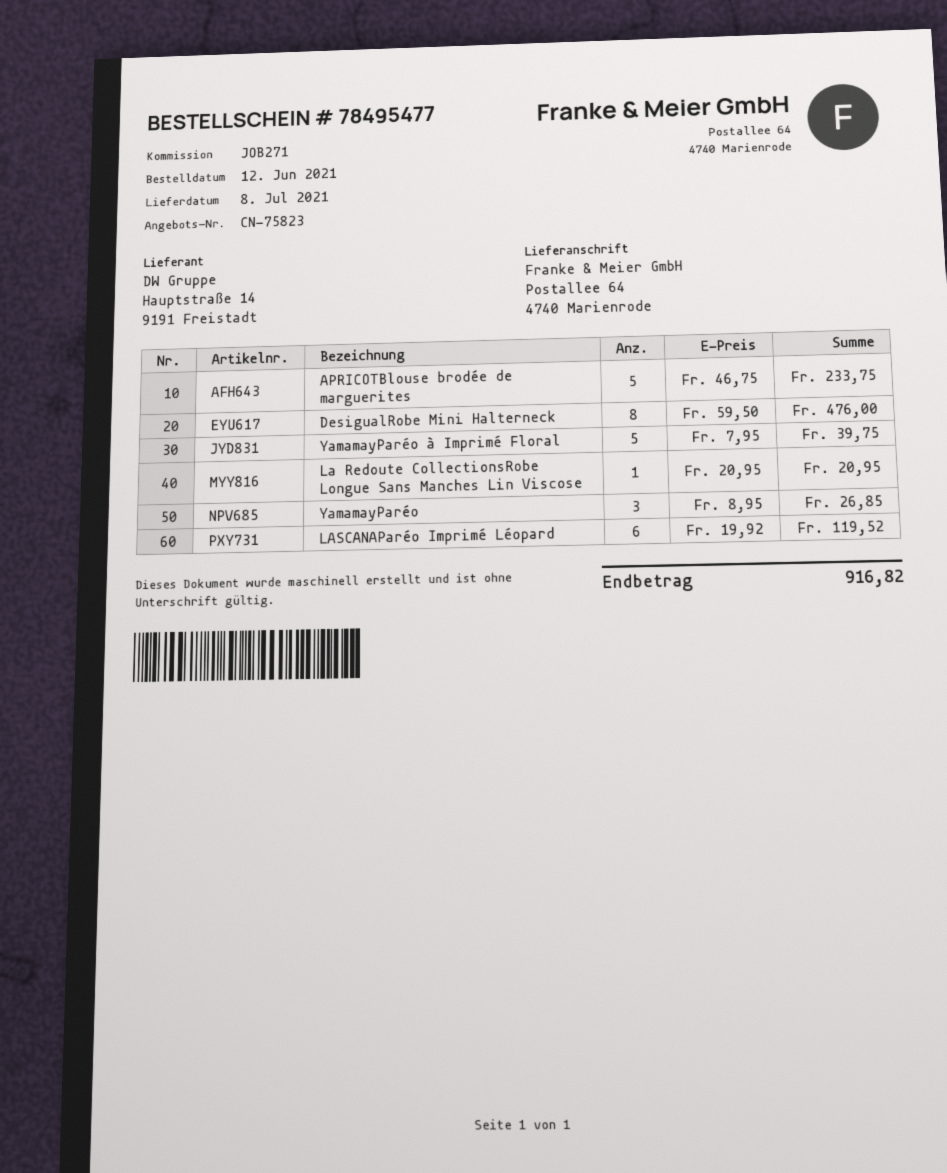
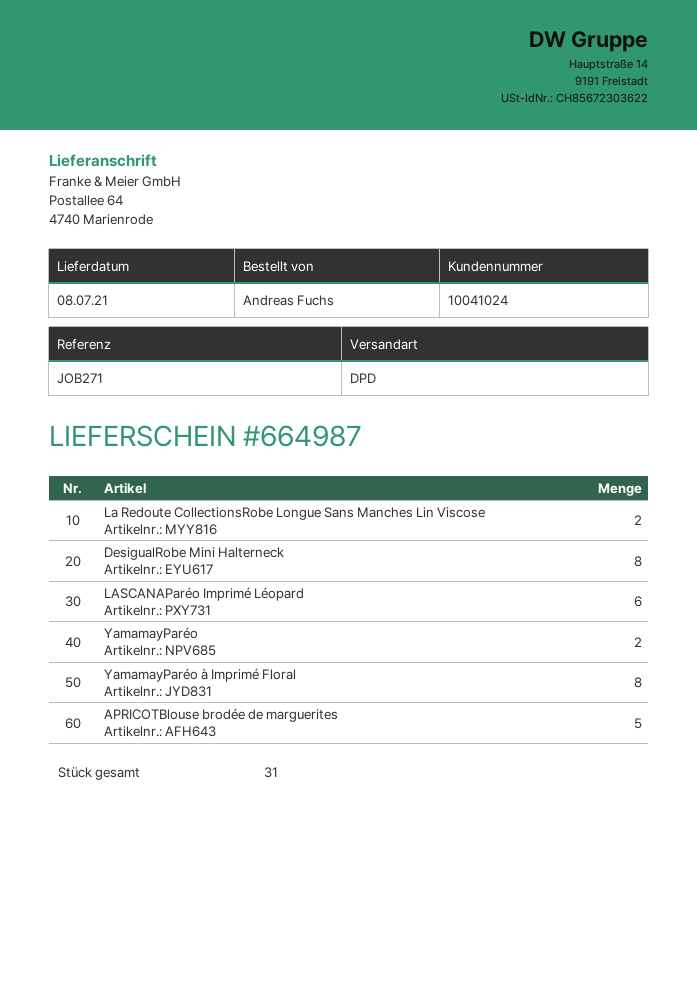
YamamayParéo à Imprimé Floral: 5 -> 8
La Redoute CollectionsRobe Longue Sans Manches Lin Viscose: 1 -> 2
YamamayParéo: 3 -> 2

